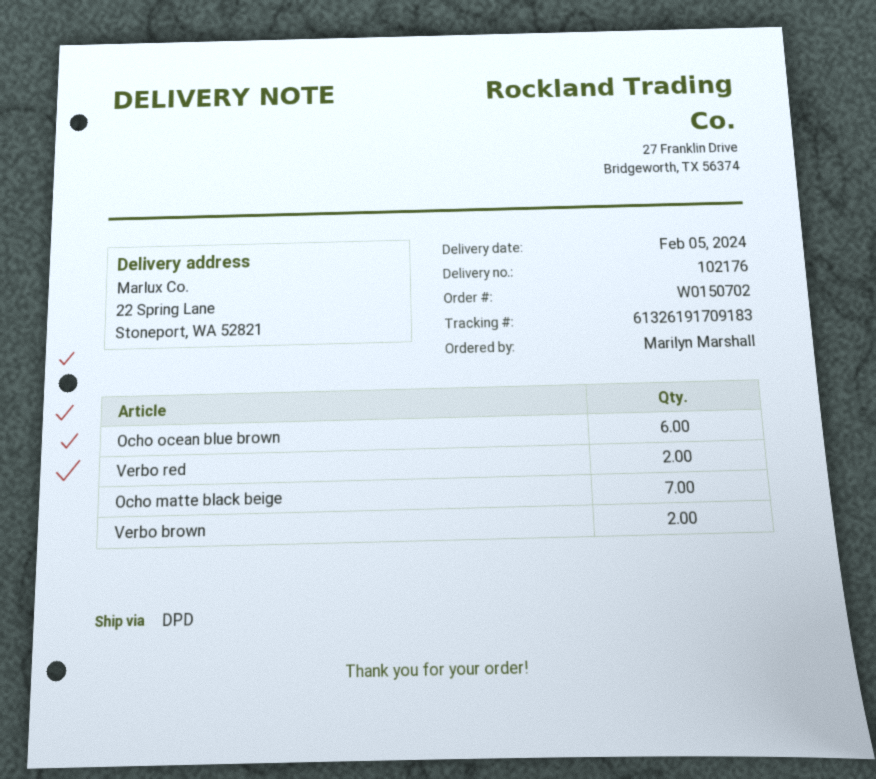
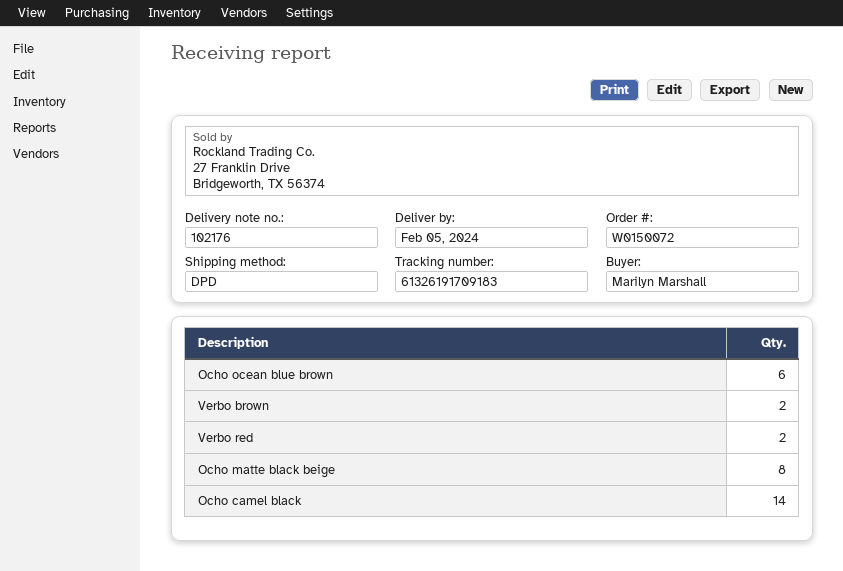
order number: W0150702 -> W0150072
Ocho matte black beige: 7 -> 8
Ocho camel black: none -> 14

